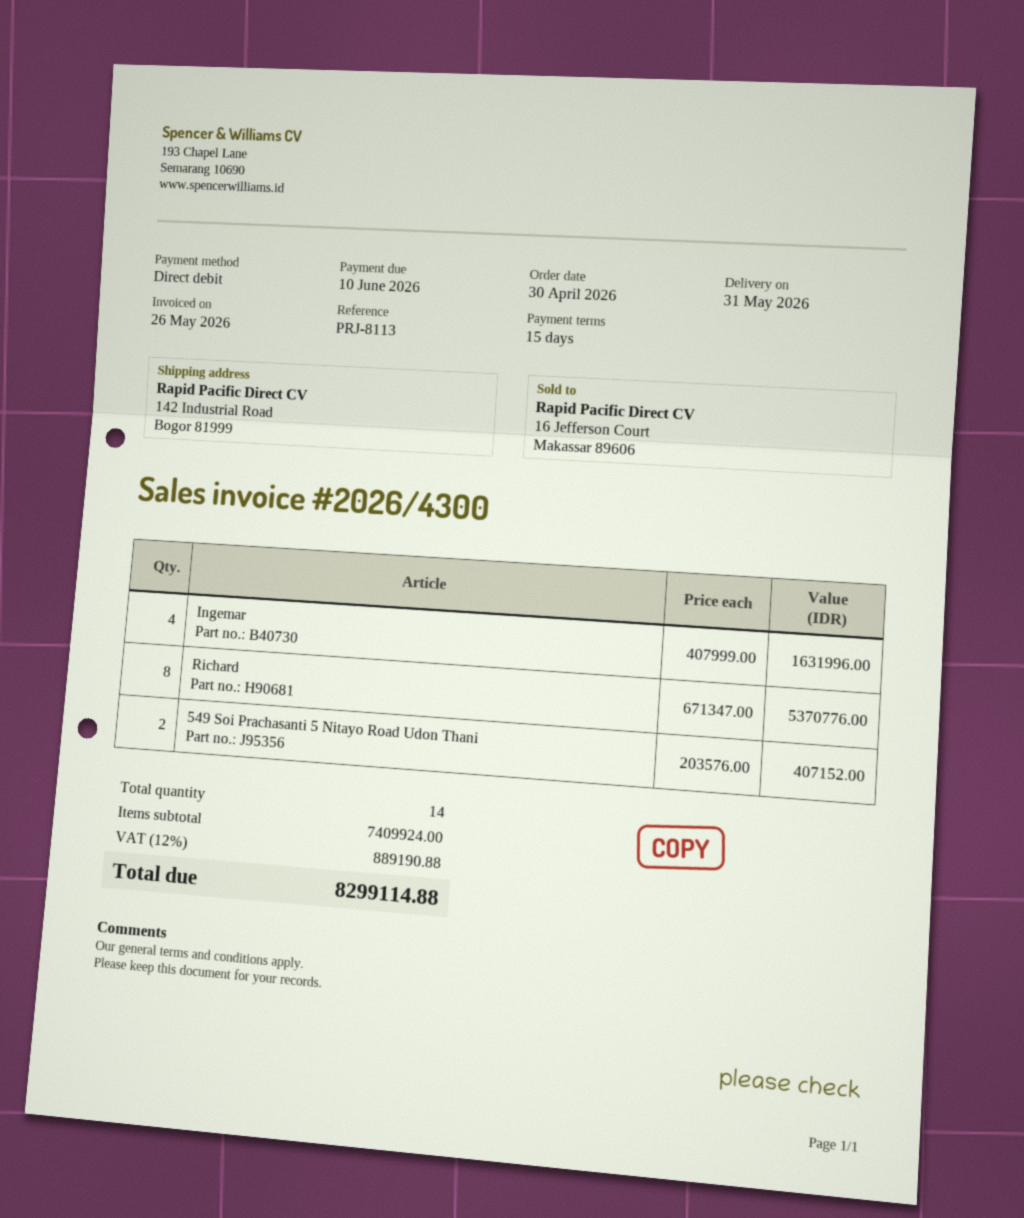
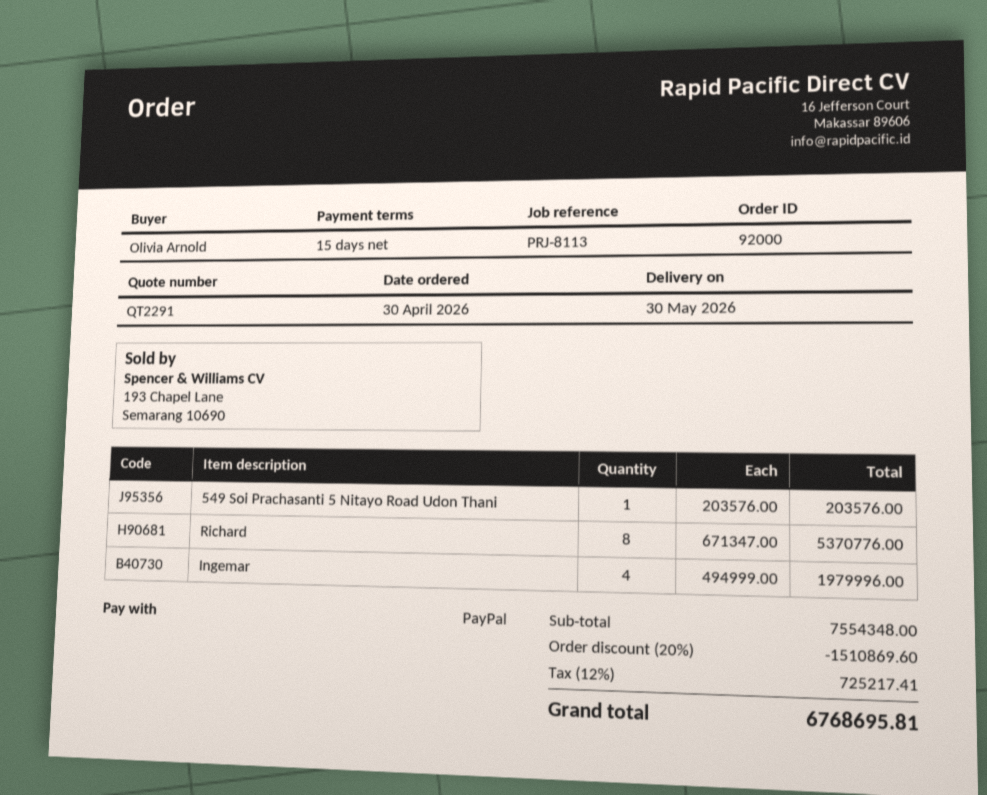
delivery date: 2026-05-31 -> 2026-05-30
payment method: direct debit -> PayPal
Ingemar: 4 x 407999.00 = 1631996.00 -> 4 x 494999.00 = 1979996.00
549 Soi Prachasanti 5 Nitayo Road Udon Thani: 2 x 203576.00 = 407152.00 -> 1 x 203576.00 = 203576.00
subtotal: 7409924.00 -> 7554348.00
discount: none -> 20% = 1510869.60
tax: 12% = 889190.88 -> 12% = 725217.41
total: 8299114.88 -> 6768695.81

